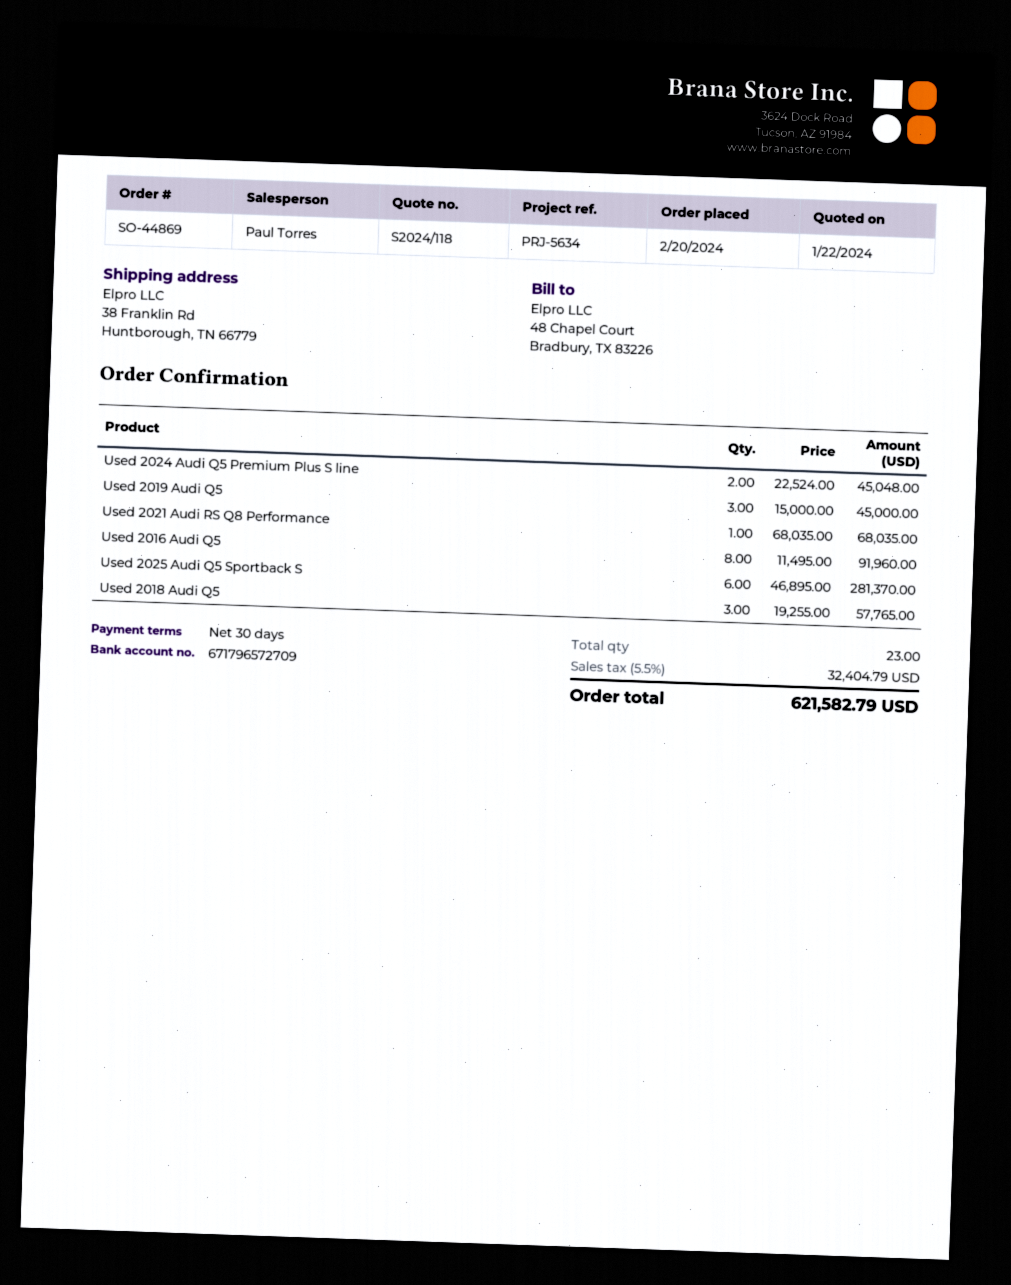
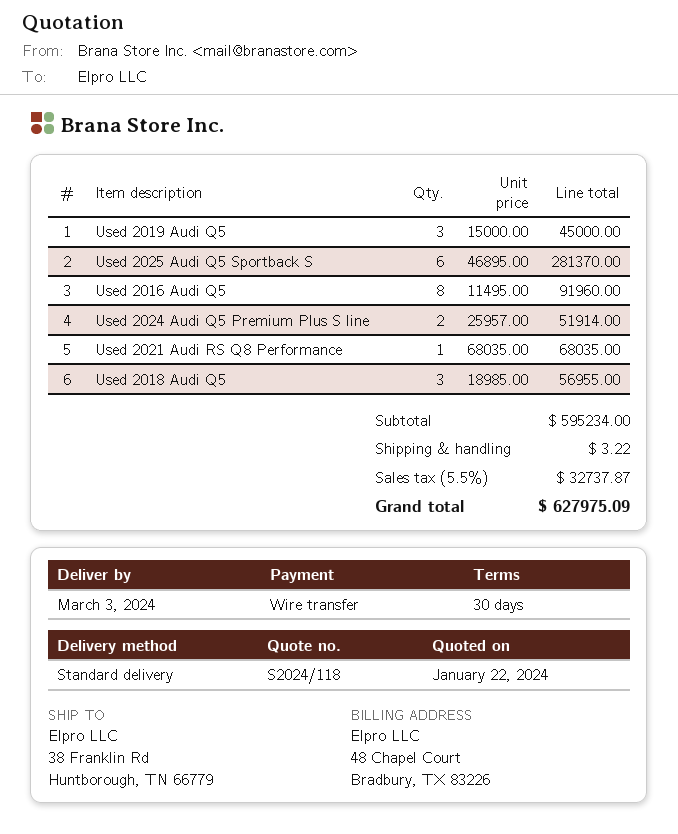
Used 2024 Audi Q5 Premium Plus S line: 2 x 22524.00 = 45048.00 -> 2 x 25957.00 = 51914.00
Used 2018 Audi Q5: 3 x 19255.00 = 57765.00 -> 3 x 18985.00 = 56955.00
shipping: none -> 3.22
tax: 5.5% = 32404.79 -> 5.5% = 32737.87
total: 621582.79 -> 627975.09

